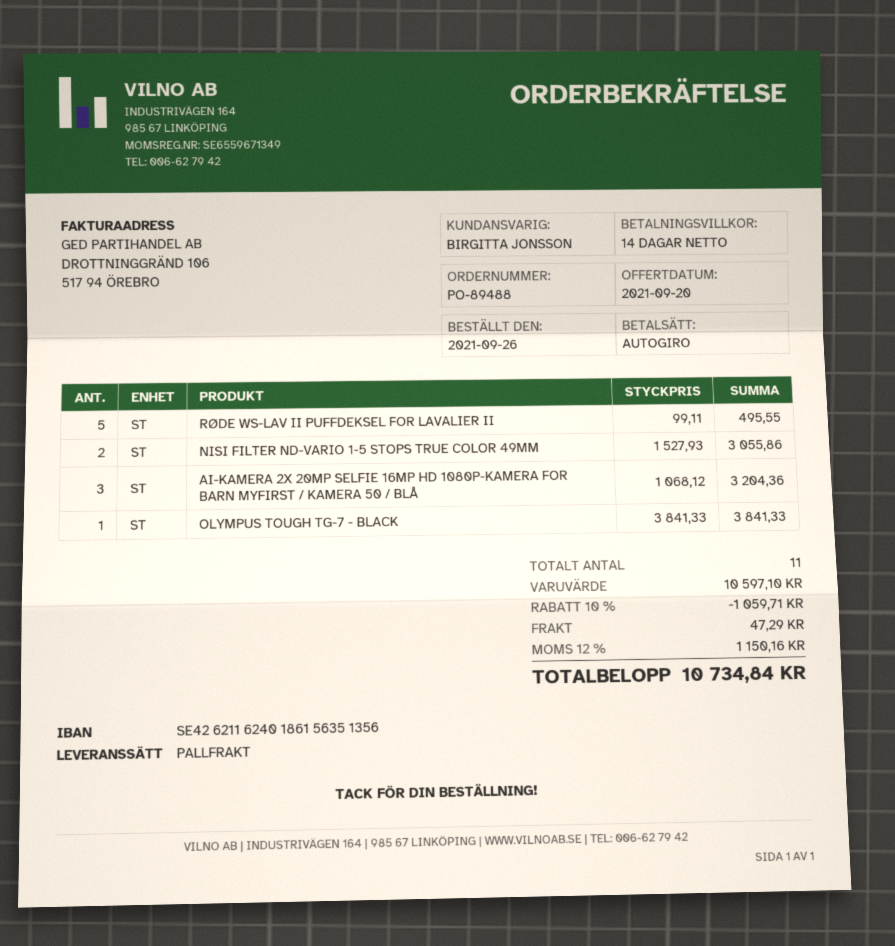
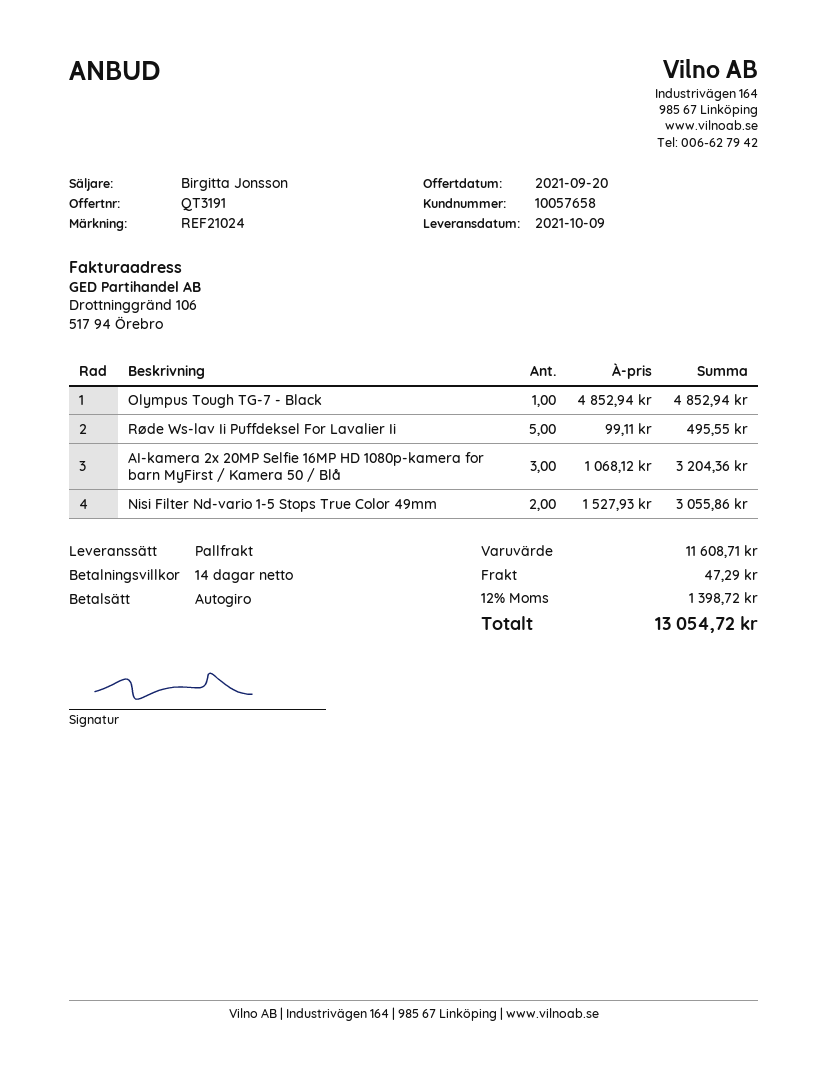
OLYMPUS TOUGH TG-7 - BLACK: 1 x 3841.33 = 3841.33 -> 1 x 4852.94 = 4852.94
subtotal: 10597.10 -> 11608.71
discount: 10% = 1059.71 -> none
tax: 12% = 1150.16 -> 12% = 1398.72
total: 10734.84 -> 13054.72

